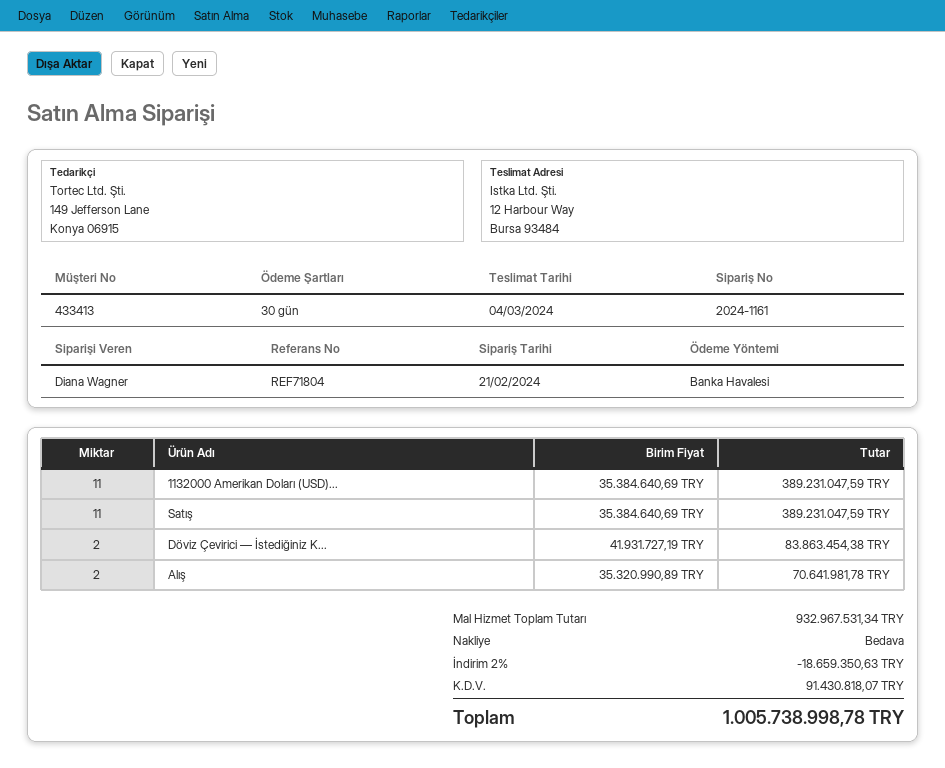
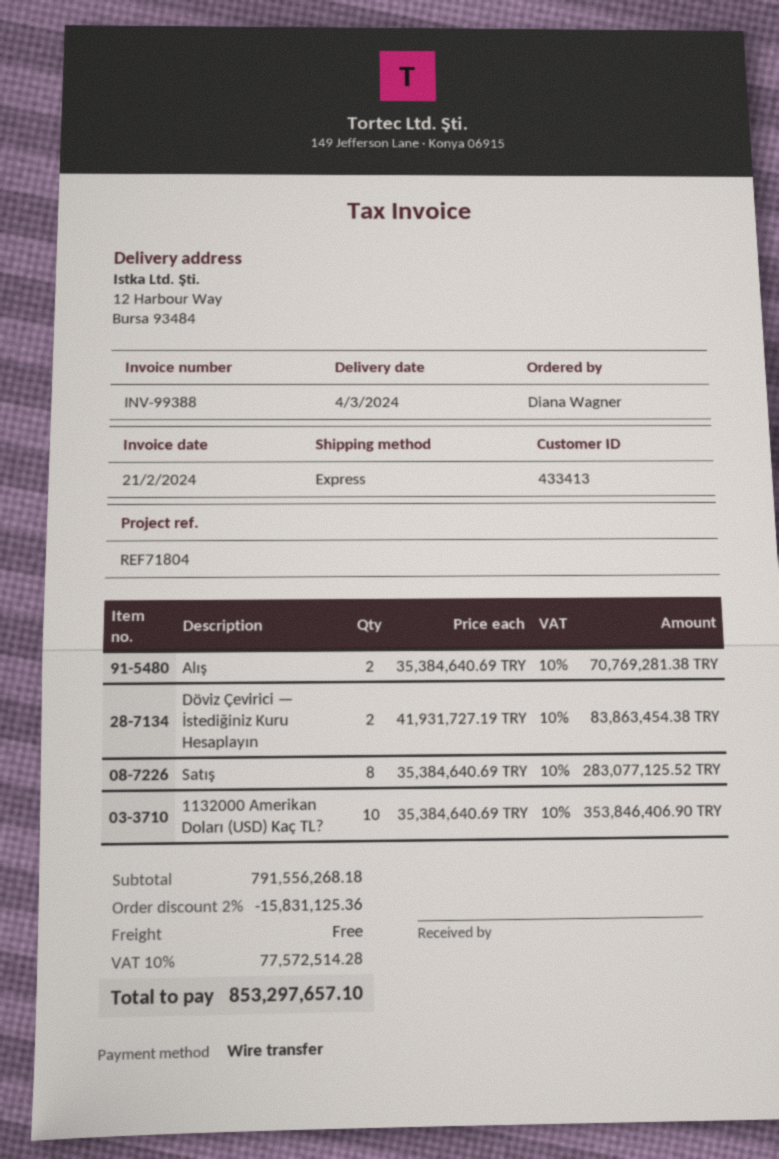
1132000 Amerikan Doları (USD)...: 11 x 35384640.69 = 389231047.59 -> 10 x 35384640.69 = 353846406.90
Satış: 11 x 35384640.69 = 389231047.59 -> 8 x 35384640.69 = 283077125.52
Alış: 2 x 35320990.89 = 70641981.78 -> 2 x 35384640.69 = 70769281.38
subtotal: 932967531.34 -> 791556268.18
discount: 2% = 18659350.63 -> 2% = 15831125.36
tax: 91430818.07 -> 77572514.28
total: 1005738998.78 -> 853297657.10

